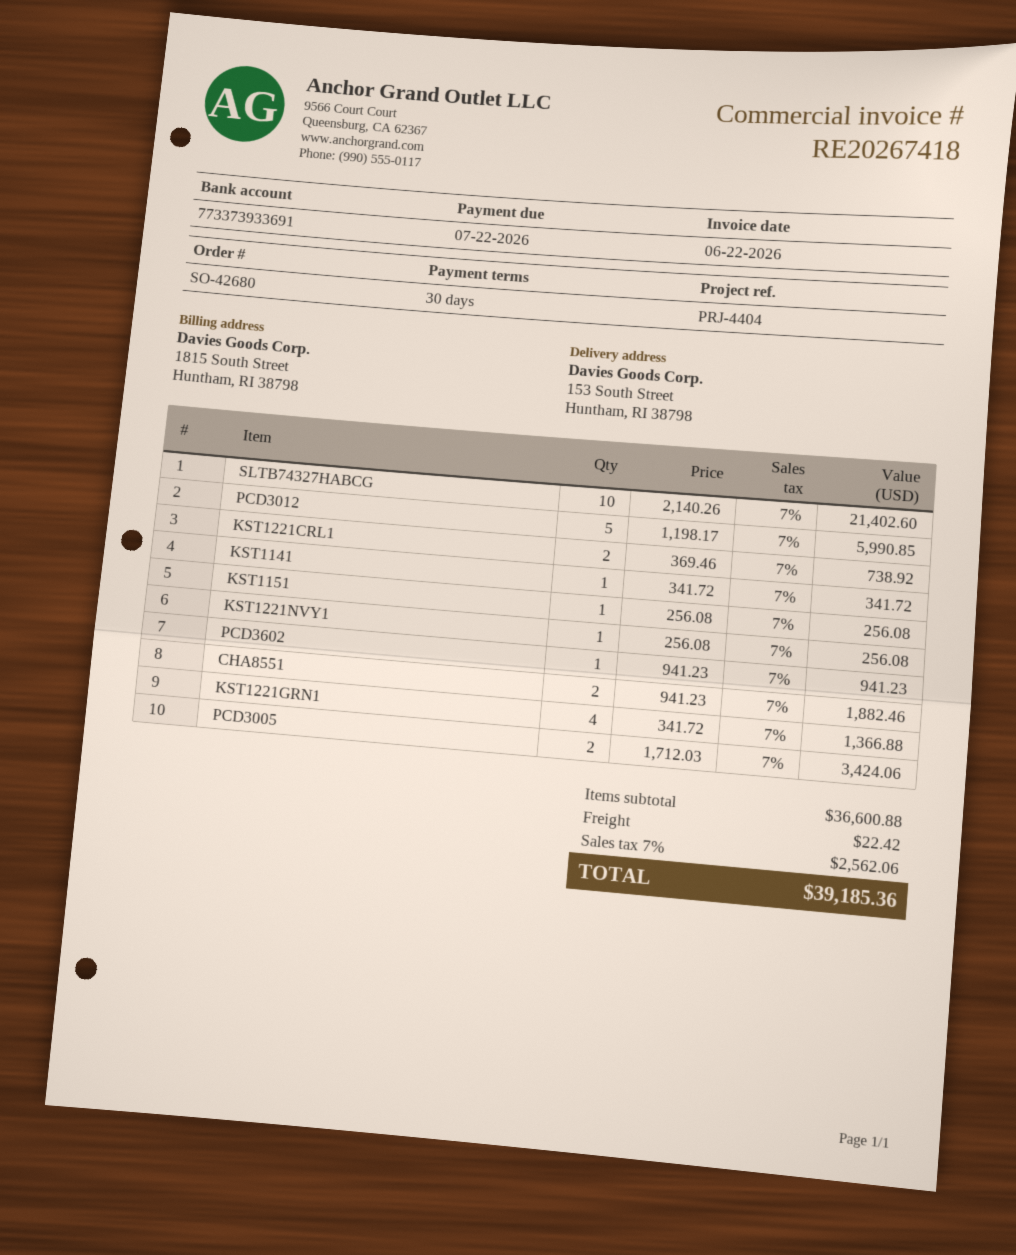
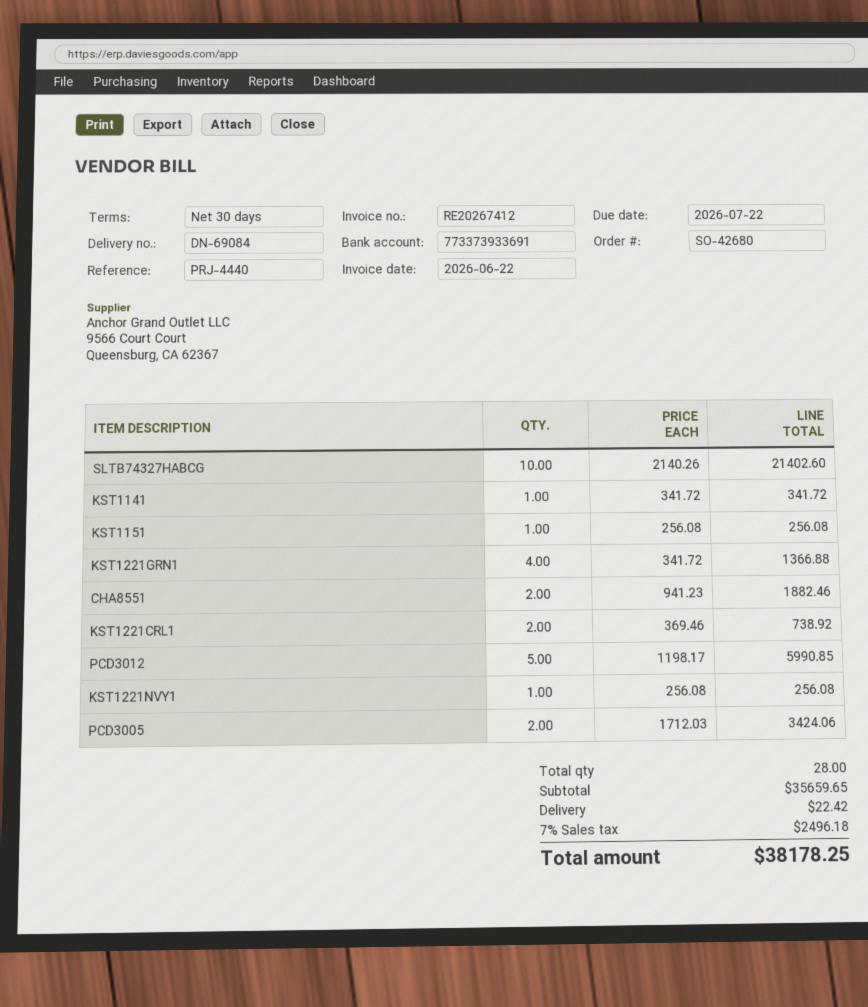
invoice number: RE20267418 -> RE20267412
reference: PRJ-4404 -> PRJ-4440
PCD3602: 1 x 941.23 = 941.23 -> none
subtotal: 36600.88 -> 35659.65
tax: 7% = 2562.06 -> 7% = 2496.18
total: 39185.36 -> 38178.25

